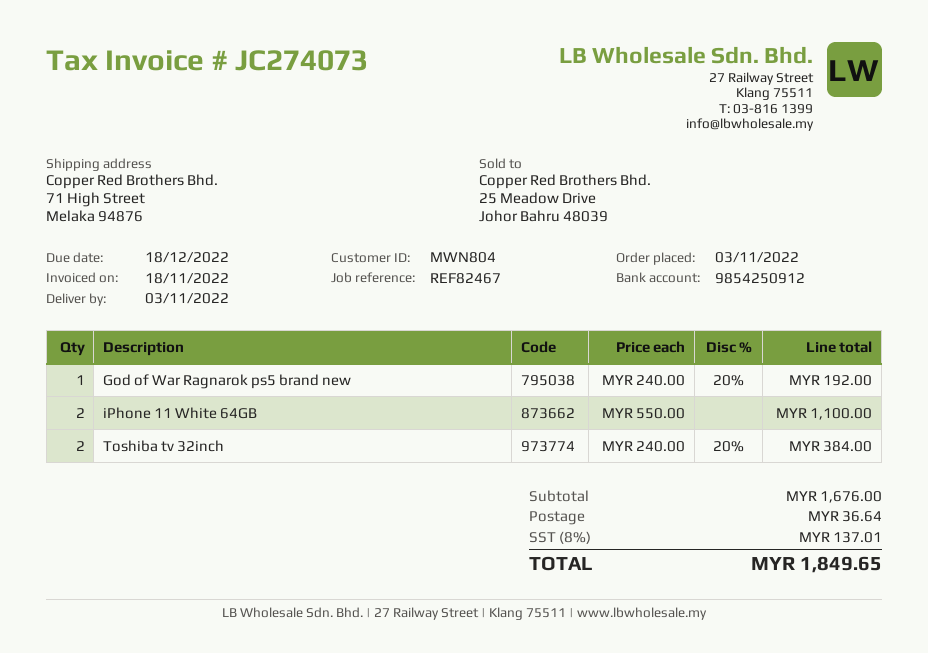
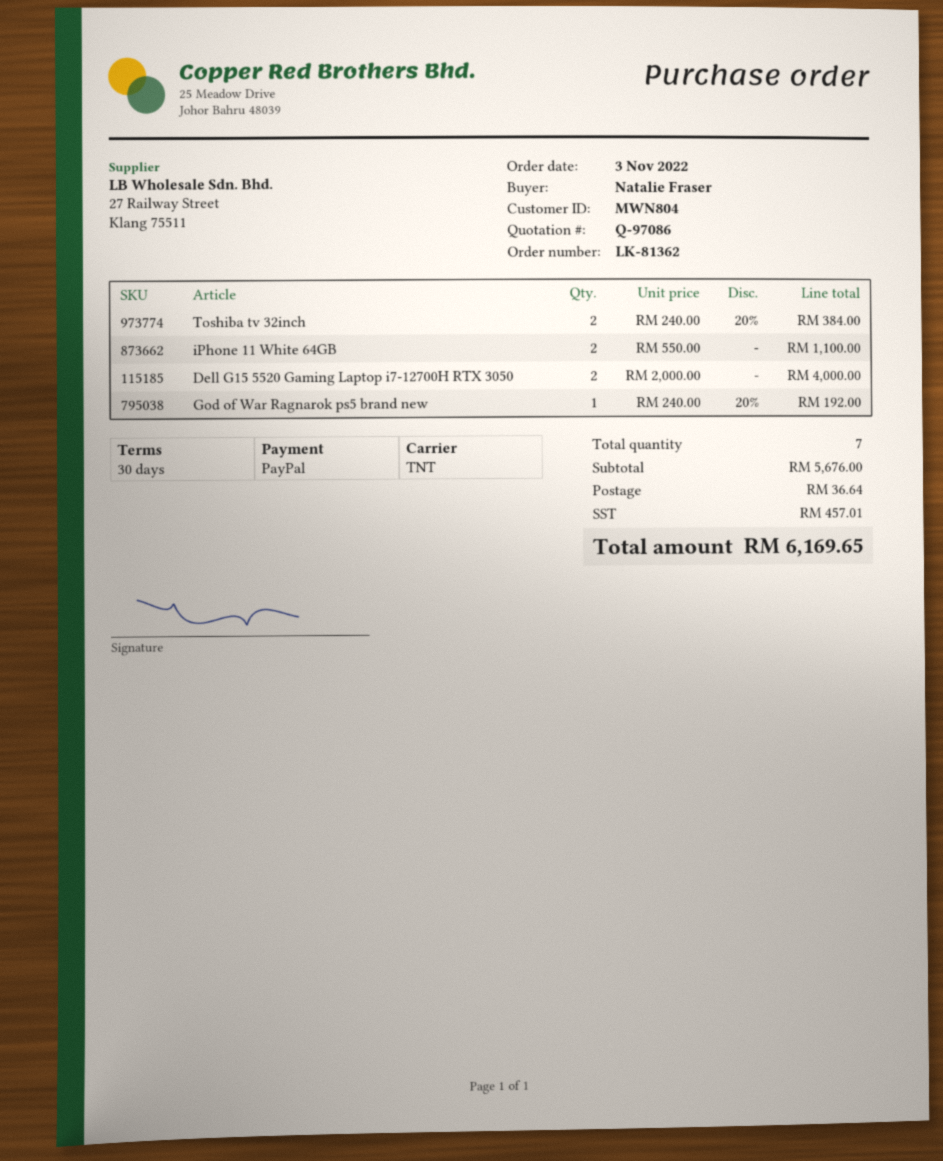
Dell G15 5520 Gaming Laptop i7-12700H RTX 3050: none -> 2 x 2000.00 = 4000.00
subtotal: 1676.00 -> 5676.00
tax: 137.01 -> 457.01
total: 1849.65 -> 6169.65

